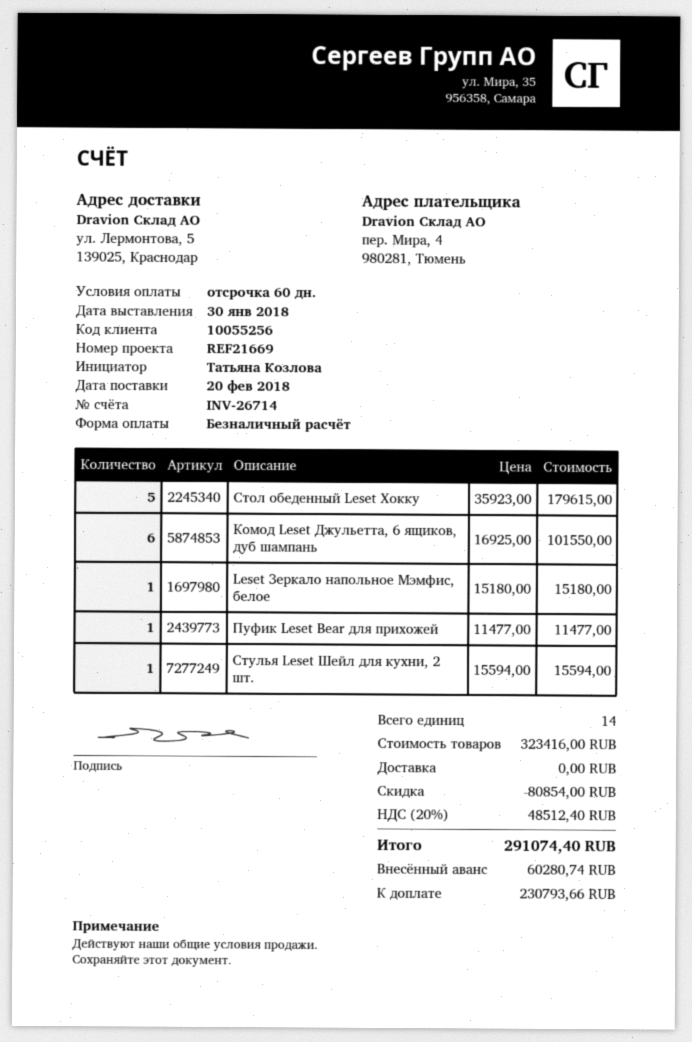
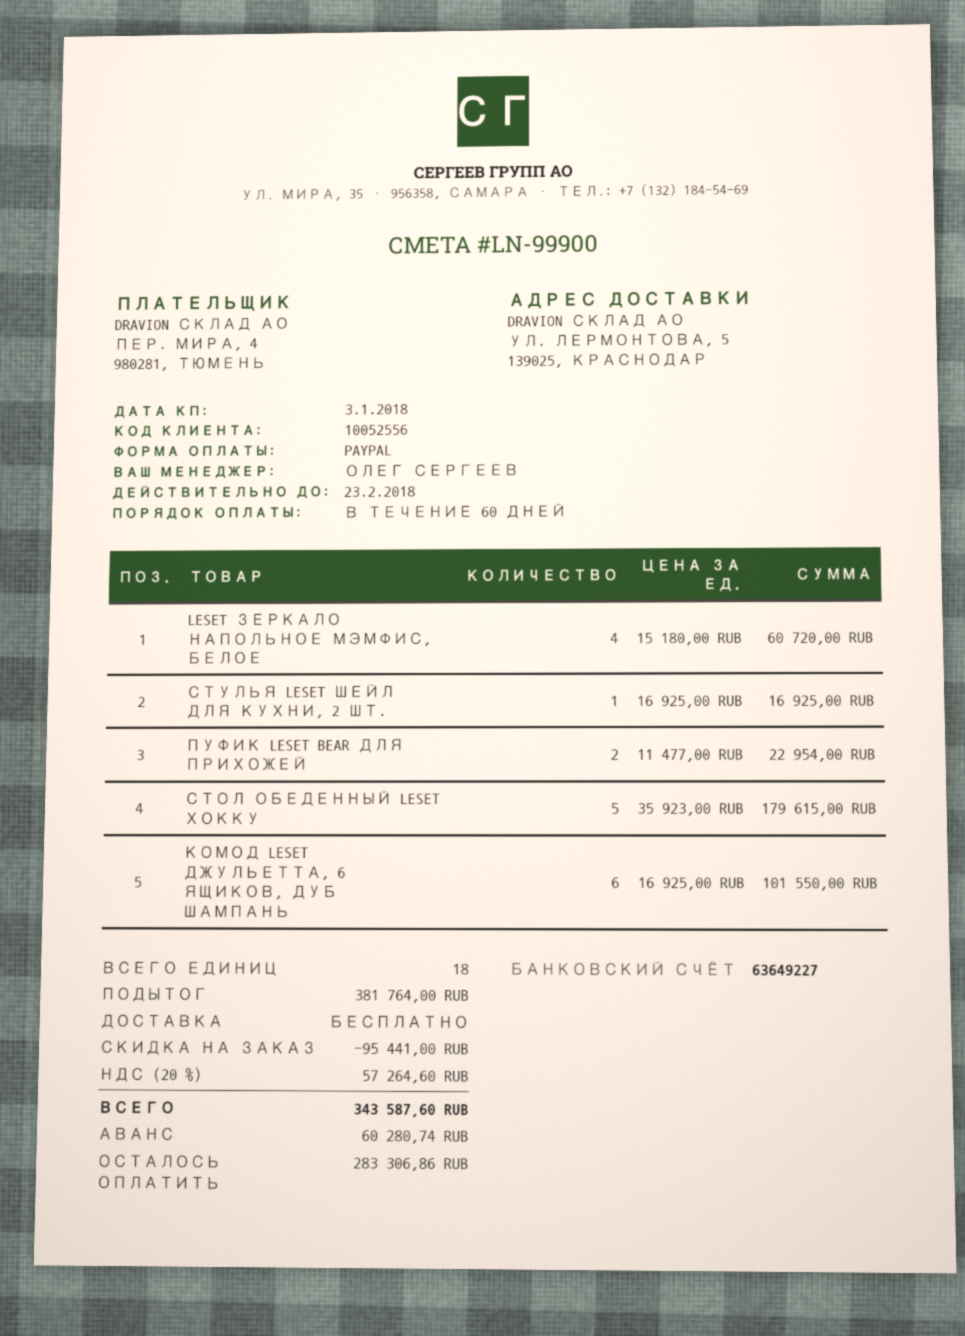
customer number: 10055256 -> 10052556
payment method: bank transfer -> PayPal
Leset Зеркало напольное Мэмфис, белое: 1 x 15180.00 = 15180.00 -> 4 x 15180.00 = 60720.00
Пуфик Leset Bear для прихожей: 1 x 11477.00 = 11477.00 -> 2 x 11477.00 = 22954.00
Стулья Leset Шейл для кухни, 2 шт.: 1 x 15594.00 = 15594.00 -> 1 x 16925.00 = 16925.00
total quantity: 14 -> 18
subtotal: 323416.00 -> 381764.00
discount: 80854.00 -> 95441.00
tax: 20% = 48512.40 -> 20% = 57264.60
total: 291074.40 -> 343587.60
balance: 230793.66 -> 283306.86

